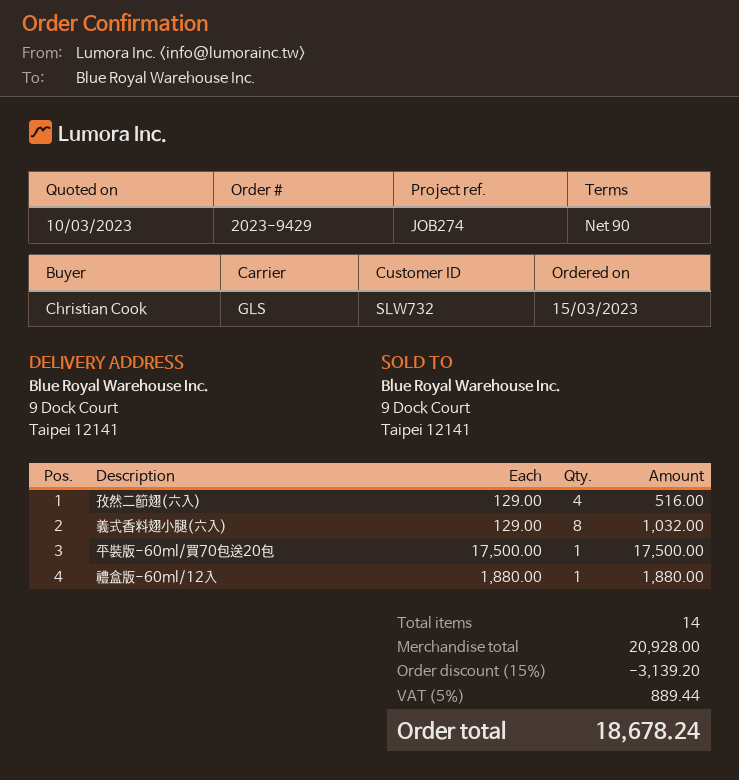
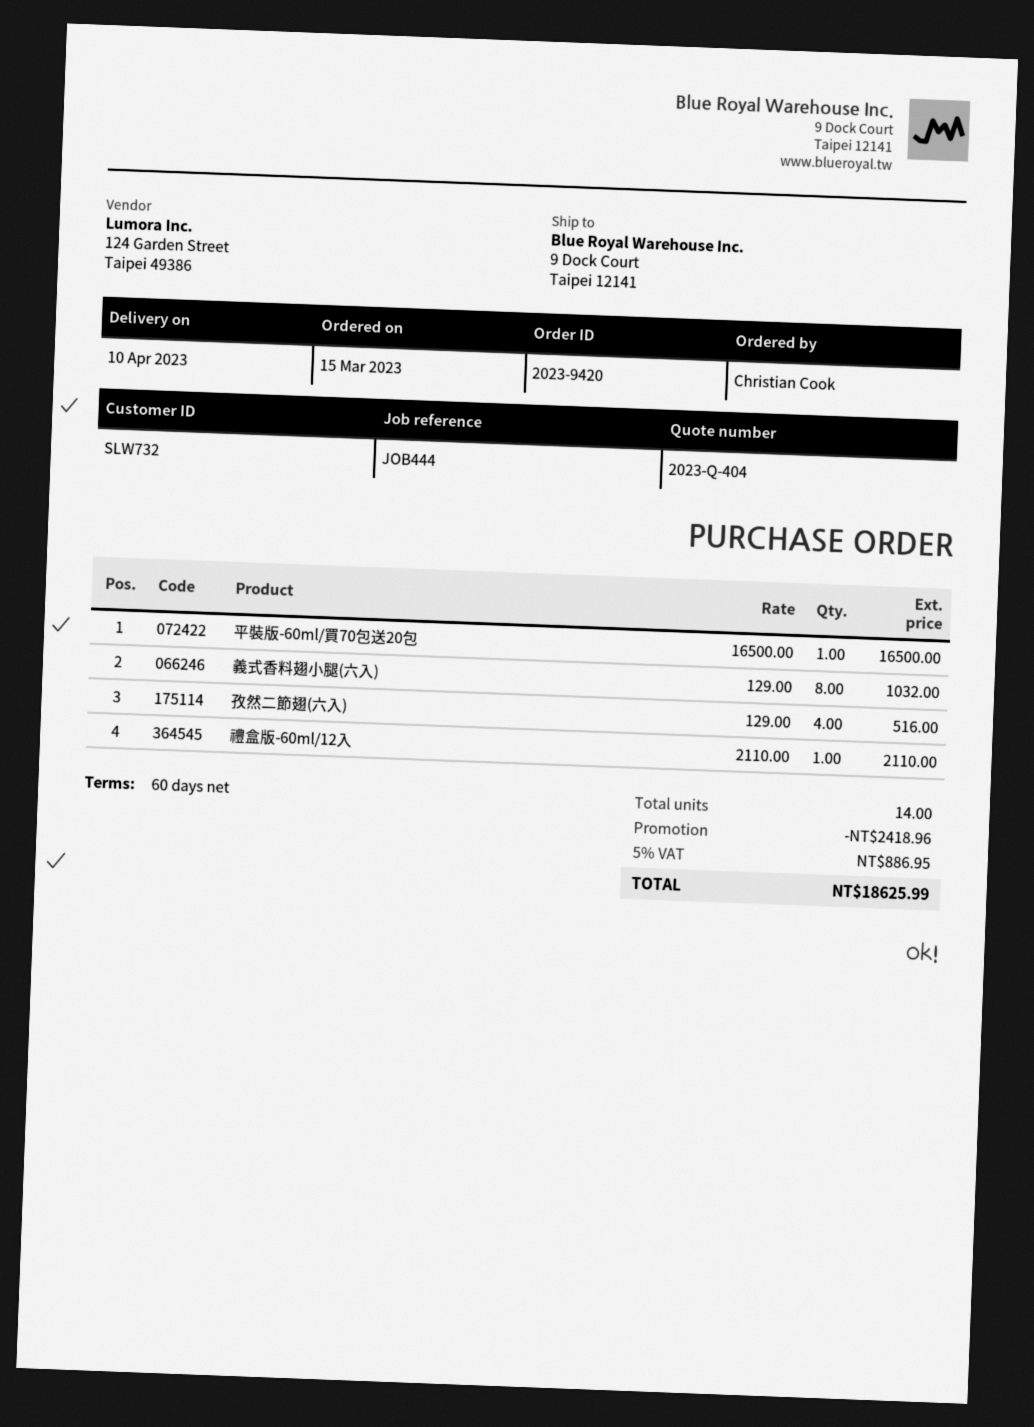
order number: 2023-9429 -> 2023-9420
payment terms: 90 days -> 60 days
reference: JOB274 -> JOB444
平裝版-60ml/買70包送20包: 1 x 17500.00 = 17500.00 -> 1 x 16500.00 = 16500.00
禮盒版-60ml/12入: 1 x 1880.00 = 1880.00 -> 1 x 2110.00 = 2110.00
discount: 3139.20 -> 2418.96
tax: 5% = 889.44 -> 5% = 886.95
total: 18678.24 -> 18625.99

